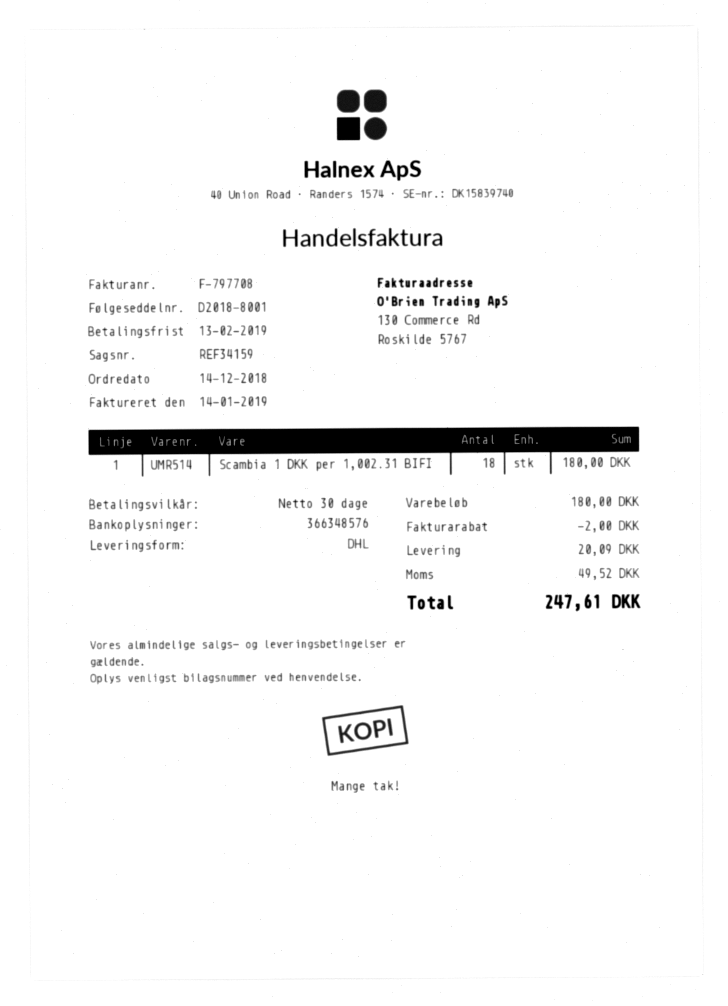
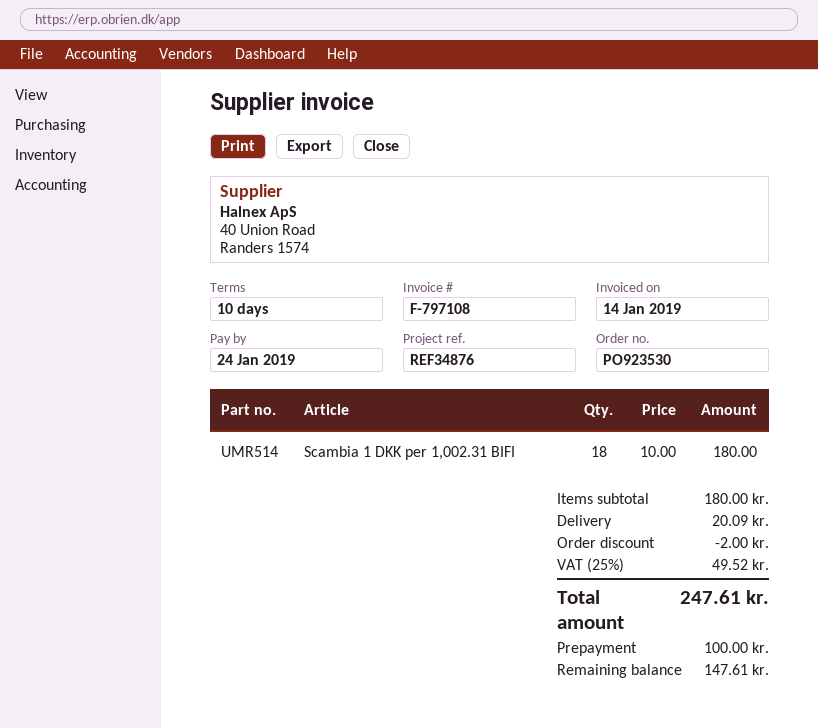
invoice number: F-797708 -> F-797108
payment terms: 30 days -> 10 days
due date: 2019-02-13 -> 2019-01-24
reference: REF34159 -> REF34876

